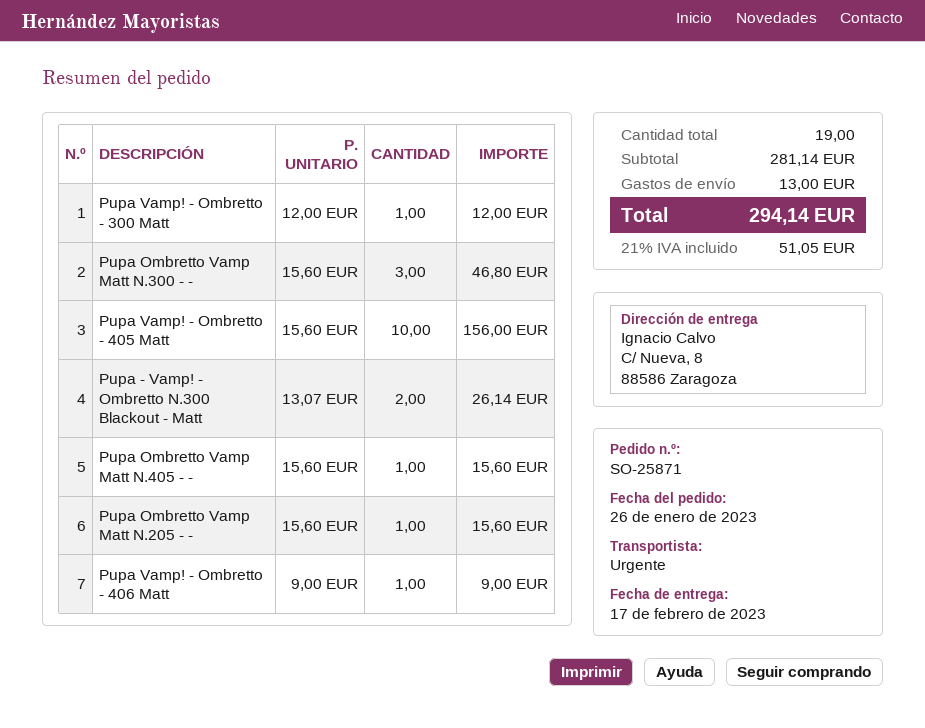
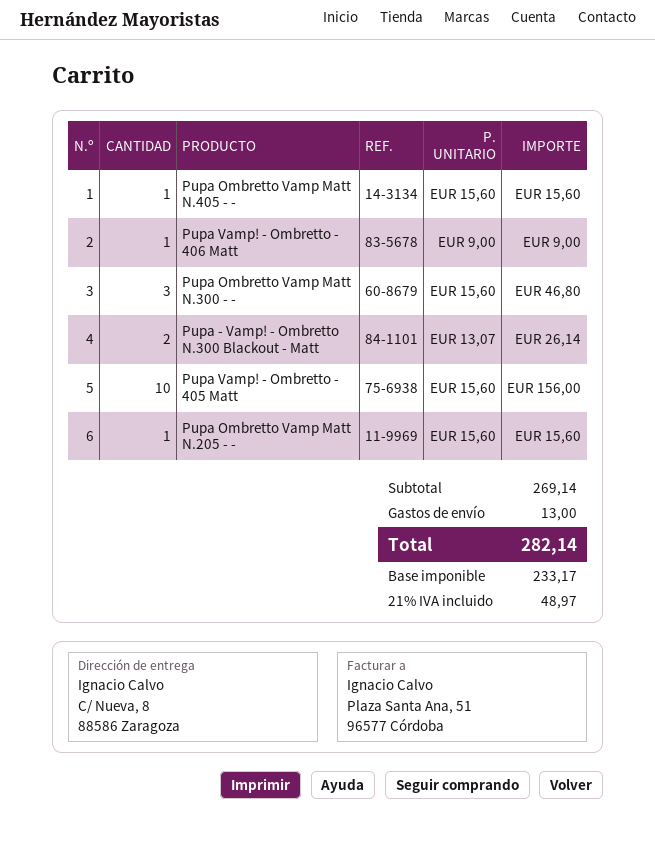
Pupa Vamp! - Ombretto - 300 Matt: 1 x 12.00 = 12.00 -> none
subtotal: 281.14 -> 269.14
tax: 21% = 51.05 -> 21% = 48.97
total: 294.14 -> 282.14

